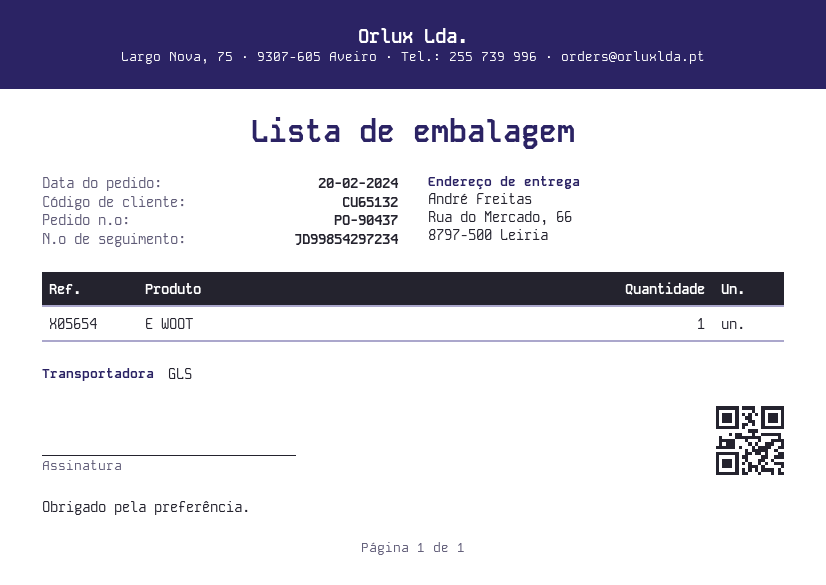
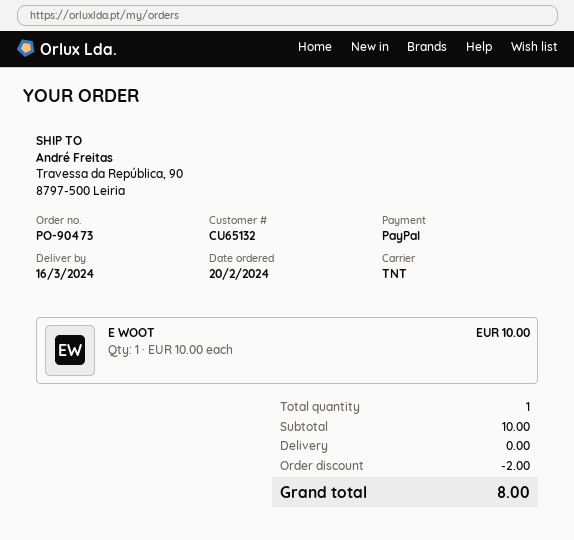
order number: PO-90437 -> PO-90473
shipping method: GLS -> TNT
ship to: Rua do Mercado, 66, 8797-500 Leiria -> Travessa da República, 90, 8797-500 Leiria

